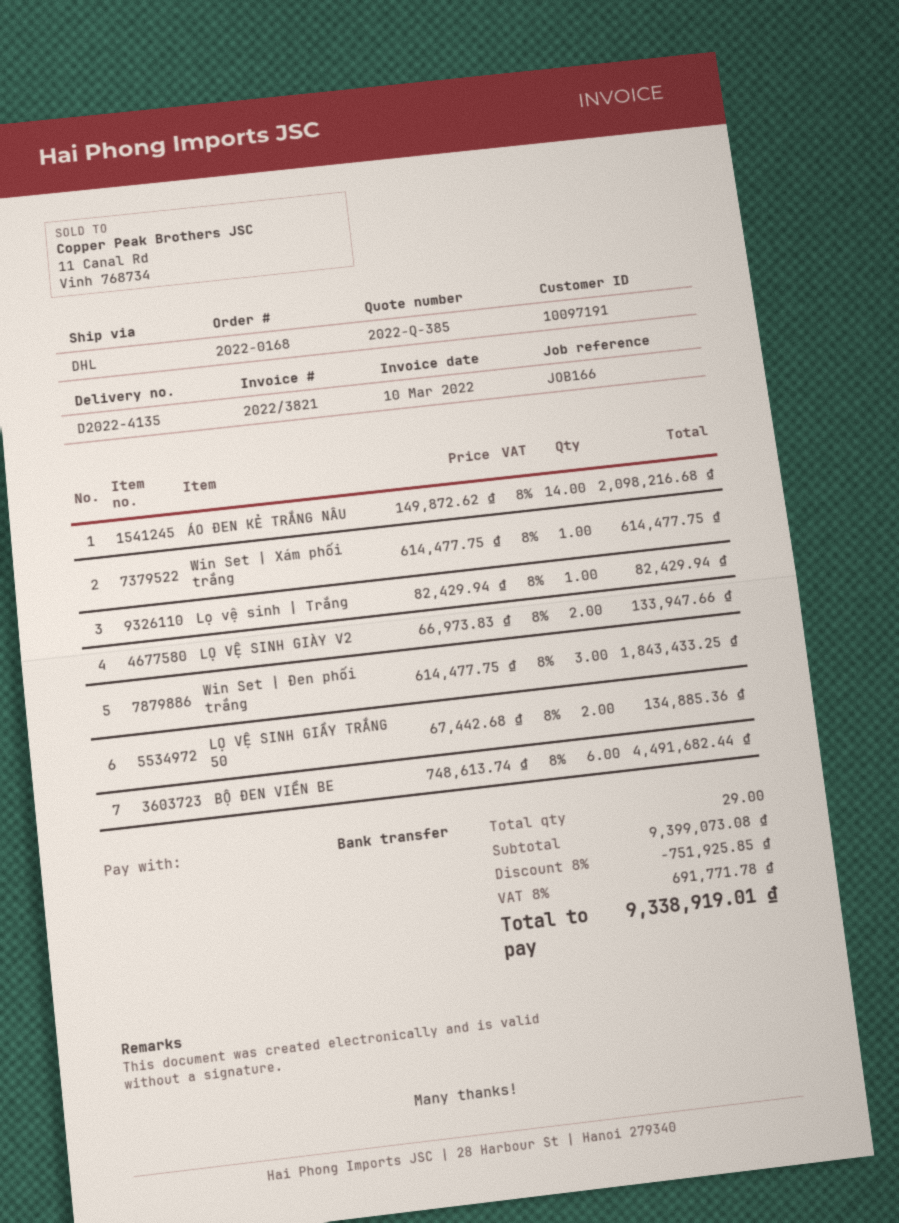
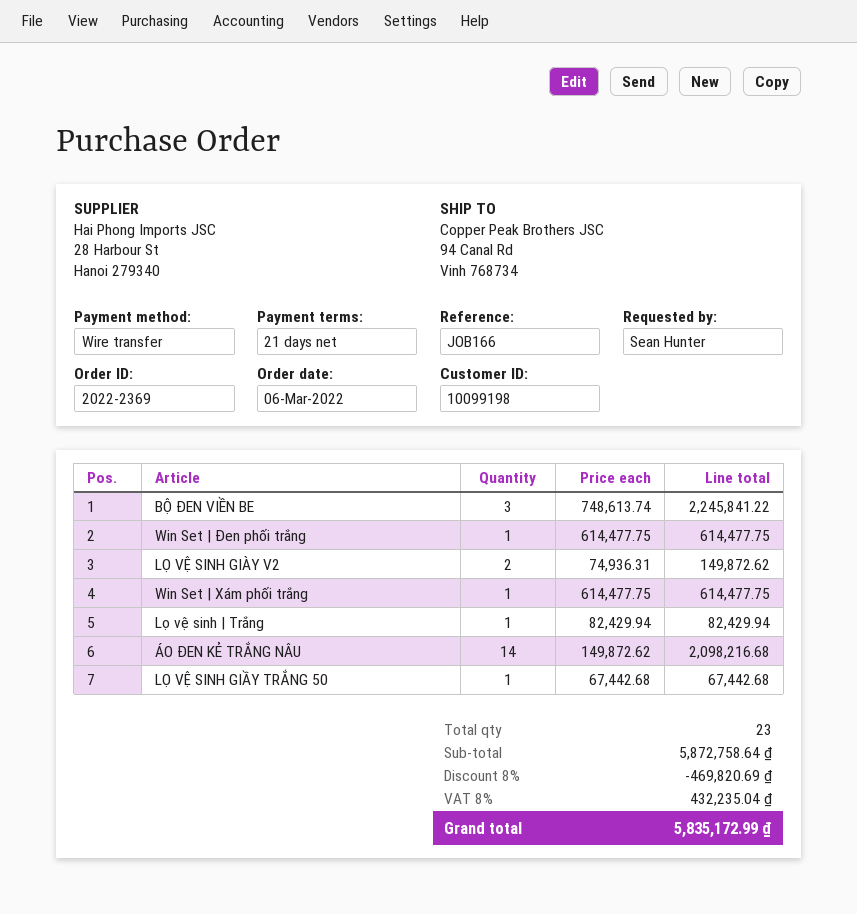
order number: 2022-0168 -> 2022-2369
customer number: 10097191 -> 10099198
LỌ VỆ SINH GIÀY V2: 2 x 66973.83 = 133947.66 -> 2 x 74936.31 = 149872.62
Win Set | Đen phối trắng: 3 x 614477.75 = 1843433.25 -> 1 x 614477.75 = 614477.75
LỌ VỆ SINH GIẦY TRẮNG 50: 2 x 67442.68 = 134885.36 -> 1 x 67442.68 = 67442.68
BỘ ĐEN VIỀN BE: 6 x 748613.74 = 4491682.44 -> 3 x 748613.74 = 2245841.22
total quantity: 29 -> 23
subtotal: 9399073.08 -> 5872758.64
discount: 8% = 751925.85 -> 8% = 469820.69
tax: 8% = 691771.78 -> 8% = 432235.04
total: 9338919.01 -> 5835172.99

